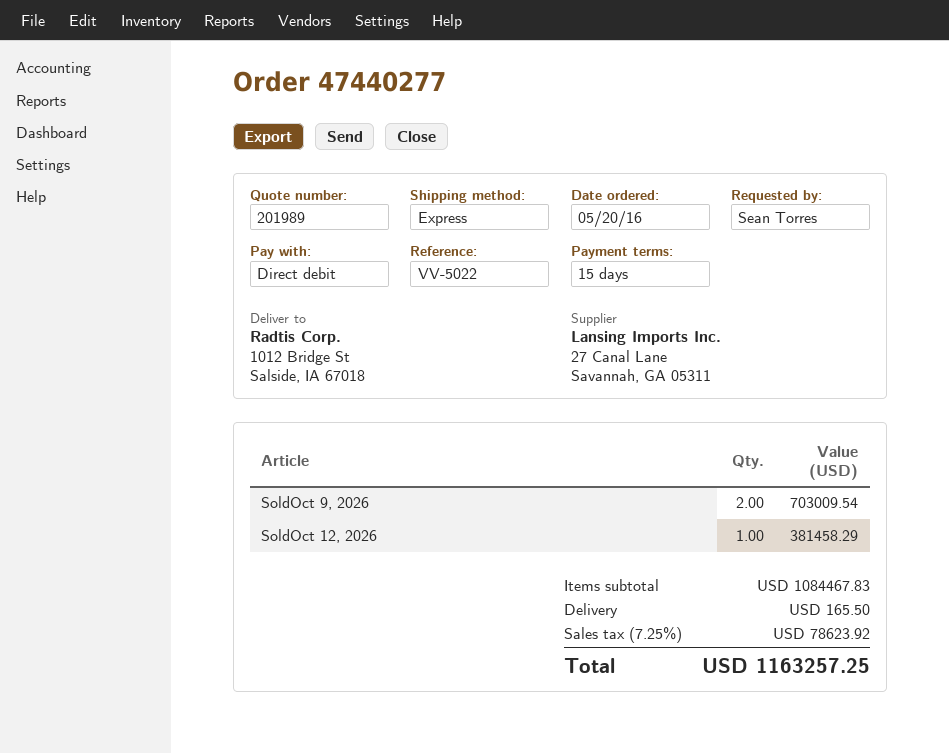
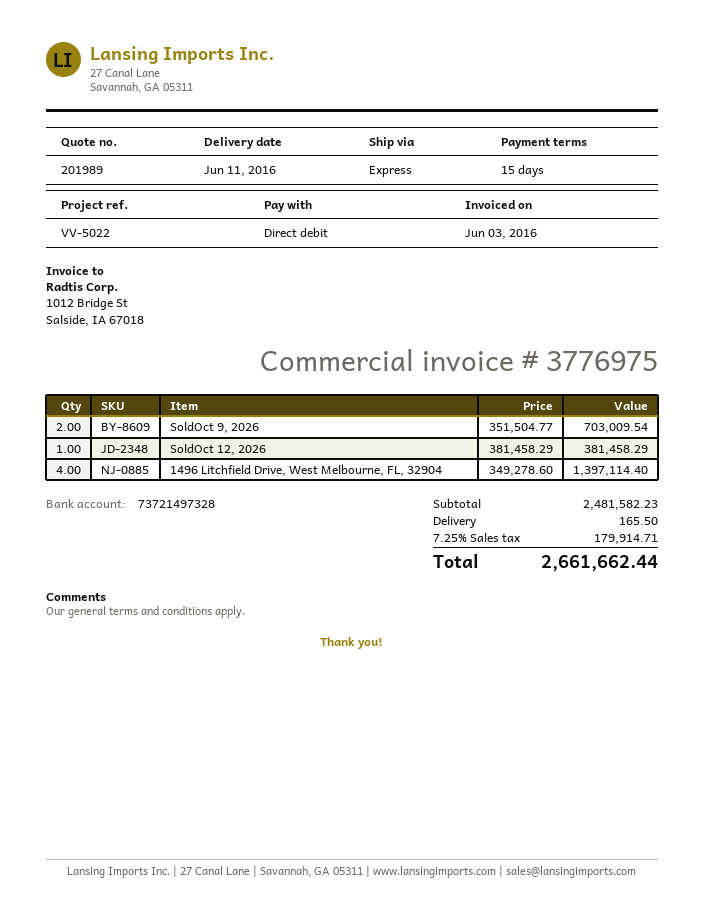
1496 Litchfield Drive, West Melbourne, FL, 32904: none -> 4 for 1397114.40
subtotal: 1084467.83 -> 2481582.23
tax: 7.25% = 78623.92 -> 7.25% = 179914.71
total: 1163257.25 -> 2661662.44

